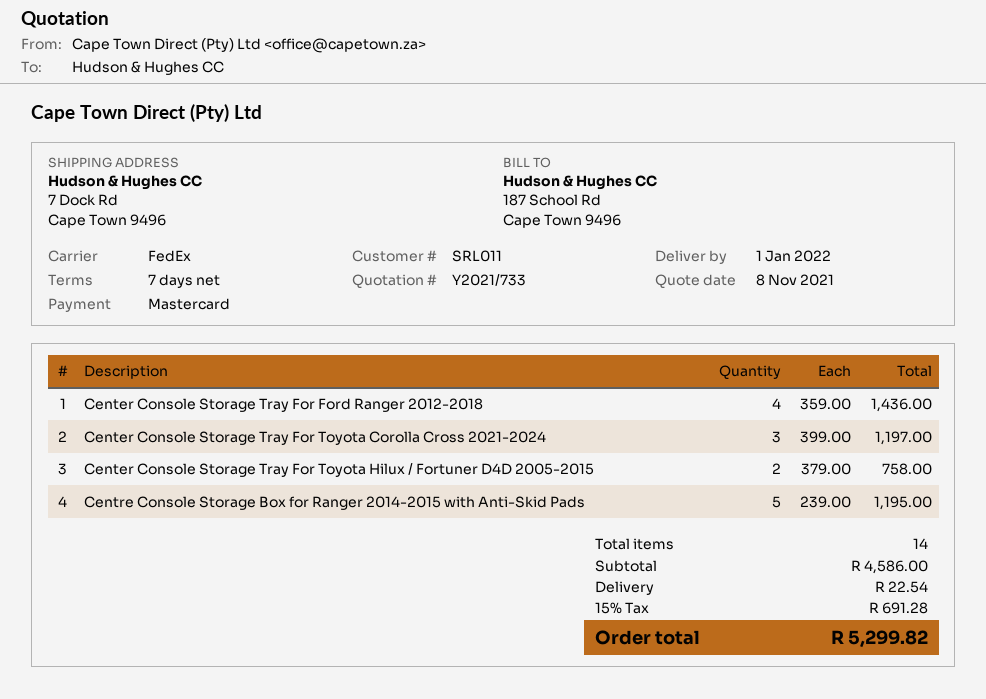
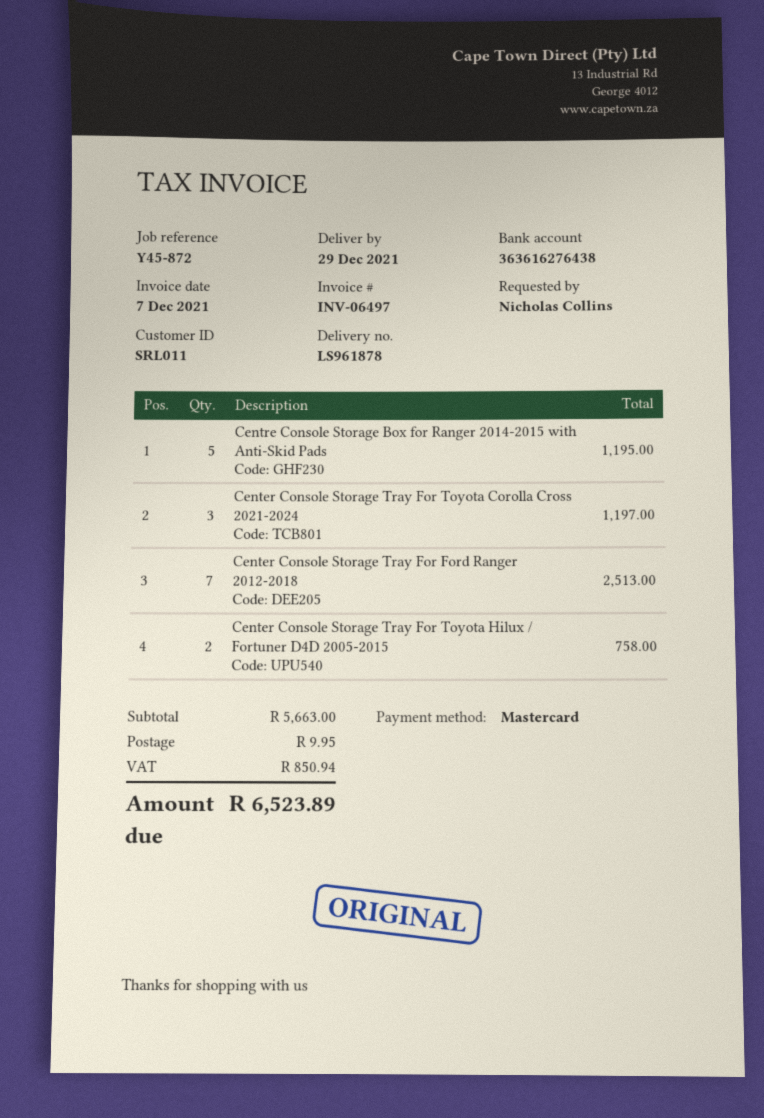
delivery date: 2022-01-01 -> 2021-12-29
Center Console Storage Tray For Ford Ranger 2012-2018: 4 for 1436.00 -> 7 for 2513.00
subtotal: 4586.00 -> 5663.00
shipping: 22.54 -> 9.95
tax: 691.28 -> 850.94
total: 5299.82 -> 6523.89

